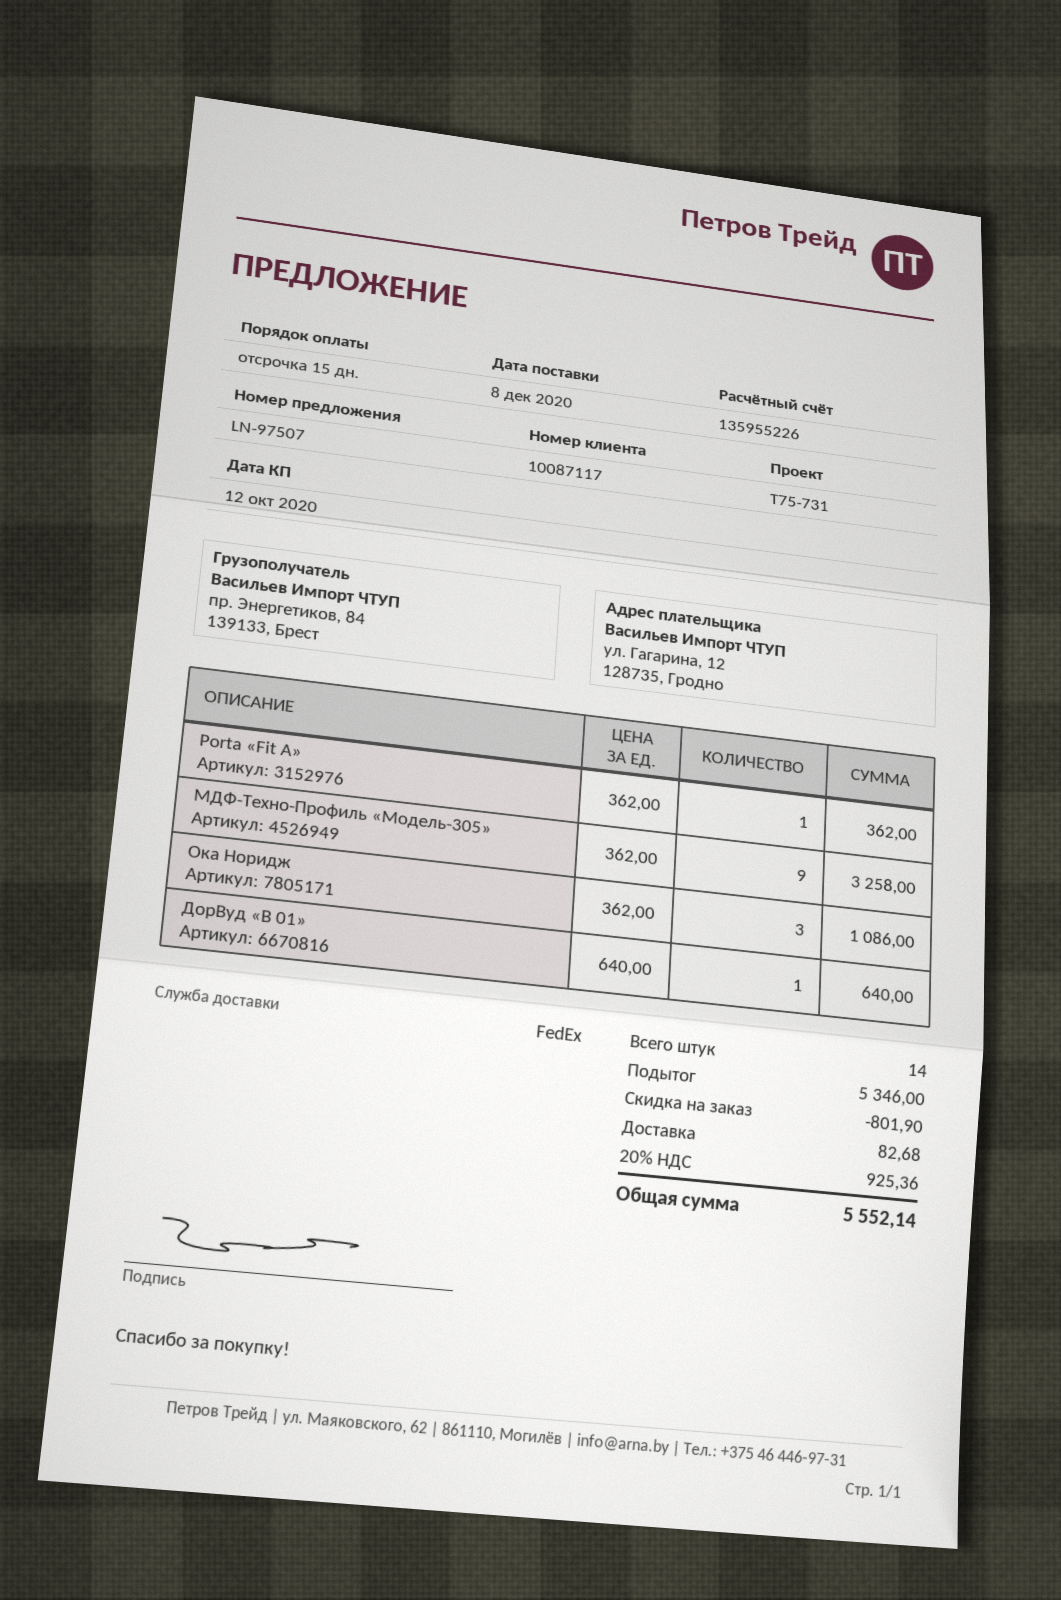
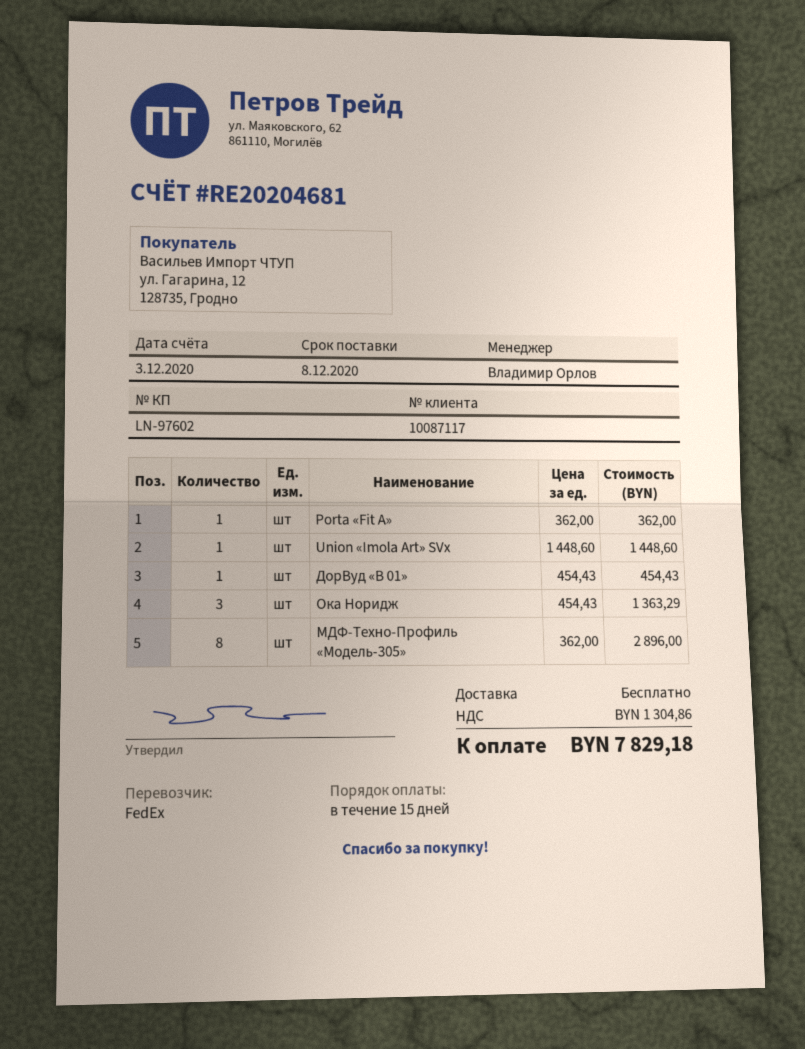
quote number: LN-97507 -> LN-97602
МДФ-Техно-Профиль «Модель-305»: 9 x 362.00 = 3258.00 -> 8 x 362.00 = 2896.00
Ока Норидж: 3 x 362.00 = 1086.00 -> 3 x 454.43 = 1363.29
ДорВуд «В 01»: 1 x 640.00 = 640.00 -> 1 x 454.43 = 454.43
Union «Imola Art» SVx: none -> 1 x 1448.60 = 1448.60
discount: 801.90 -> none
shipping: 82.68 -> 0.00
tax: 925.36 -> 1304.86
total: 5552.14 -> 7829.18

